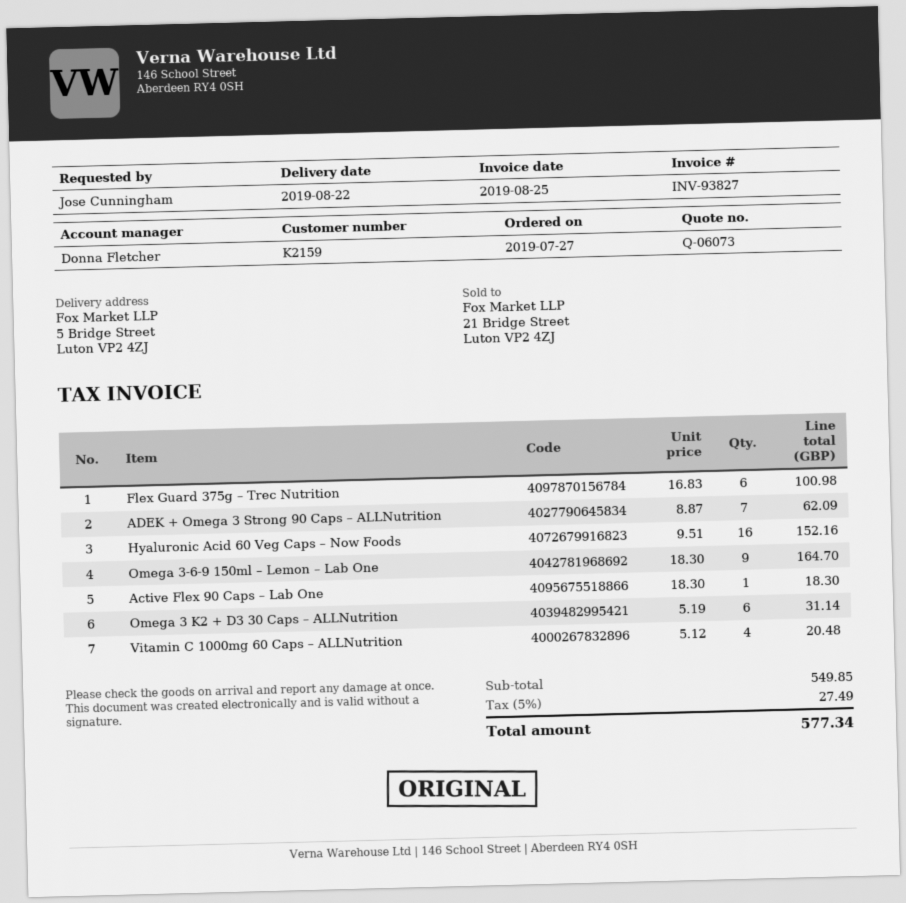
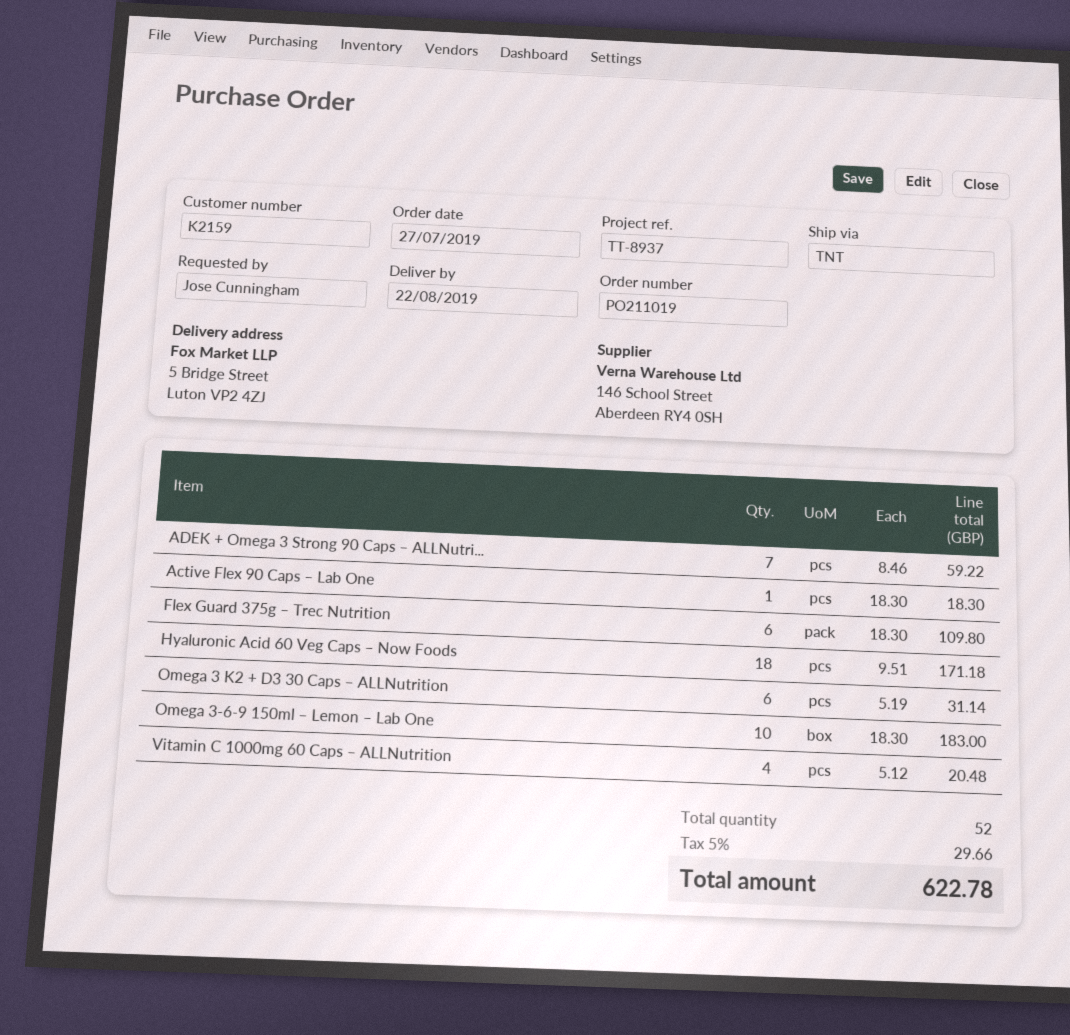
Flex Guard 375g – Trec Nutrition: 6 x 16.83 = 100.98 -> 6 x 18.30 = 109.80
ADEK + Omega 3 Strong 90 Caps – ALLNutrition: 7 x 8.87 = 62.09 -> 7 x 8.46 = 59.22
Hyaluronic Acid 60 Veg Caps – Now Foods: 16 x 9.51 = 152.16 -> 18 x 9.51 = 171.18
Omega 3-6-9 150ml – Lemon – Lab One: 9 x 18.30 = 164.70 -> 10 x 18.30 = 183.00
tax: 5% = 27.49 -> 5% = 29.66
total: 577.34 -> 622.78

